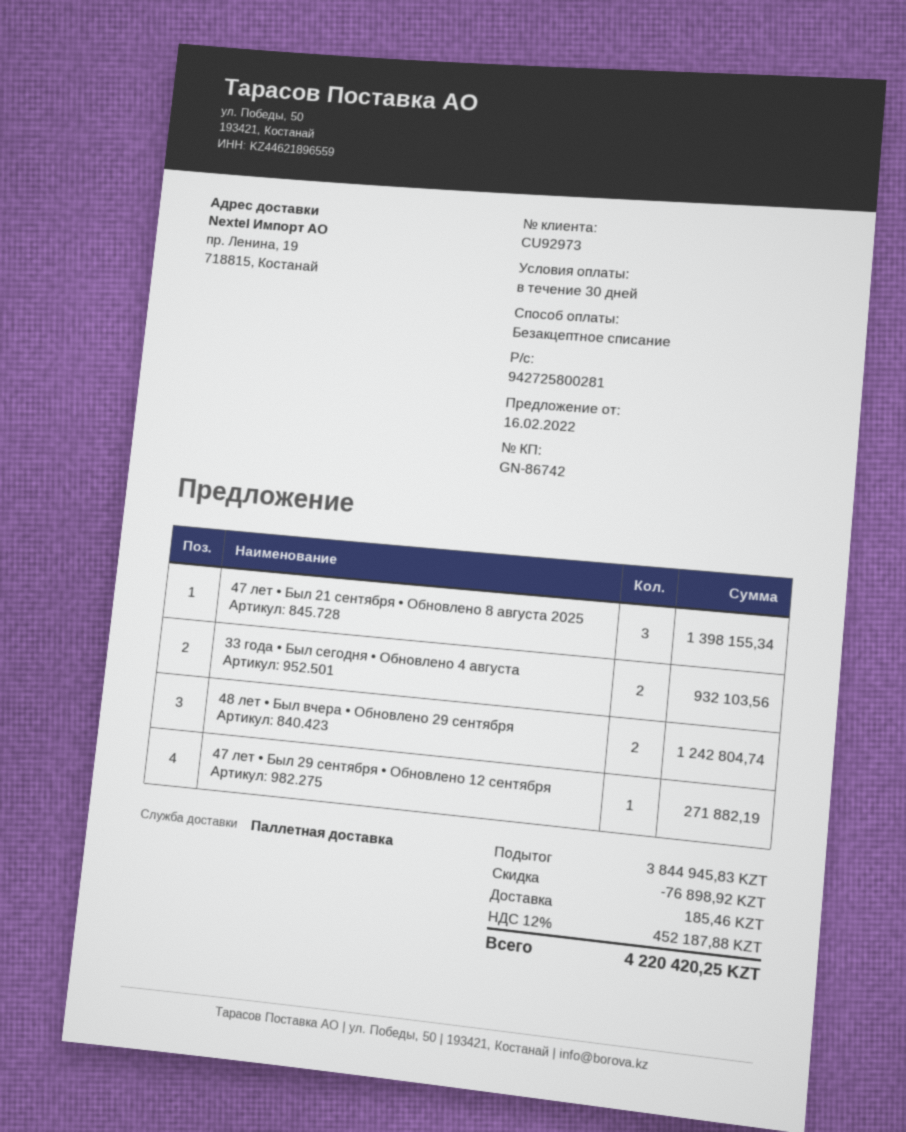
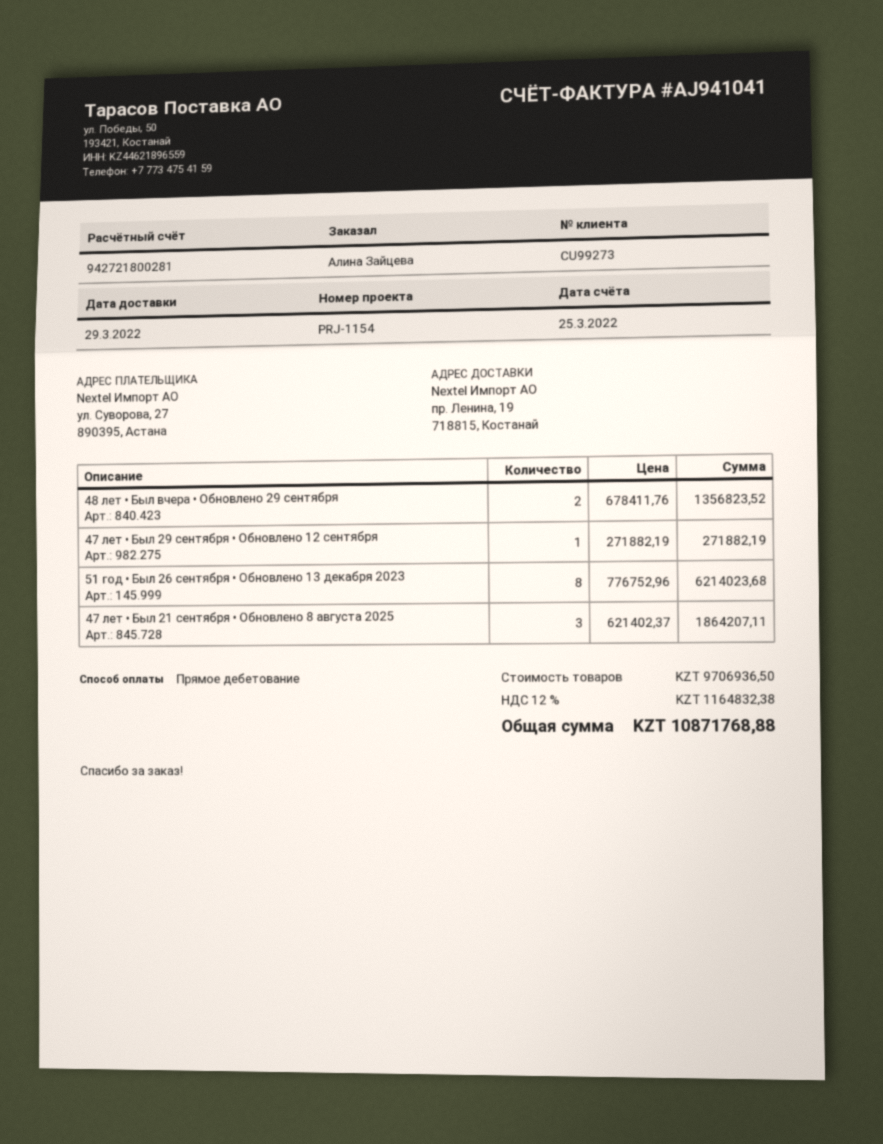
customer number: CU92973 -> CU99273
bank account: 942725800281 -> 942721800281
47 лет • Был 21 сентября • Обновлено 8 августа 2025: 3 for 1398155.34 -> 3 for 1864207.11
33 года • Был сегодня • Обновлено 4 августа: 2 for 932103.56 -> none
48 лет • Был вчера • Обновлено 29 сентября: 2 for 1242804.74 -> 2 for 1356823.52
51 год • Был 26 сентября • Обновлено 13 декабря 2023: none -> 8 for 6214023.68
subtotal: 3844945.83 -> 9706936.50
discount: 76898.92 -> none
shipping: 185.46 -> none
tax: 12% = 452187.88 -> 12% = 1164832.38
total: 4220420.25 -> 10871768.88

